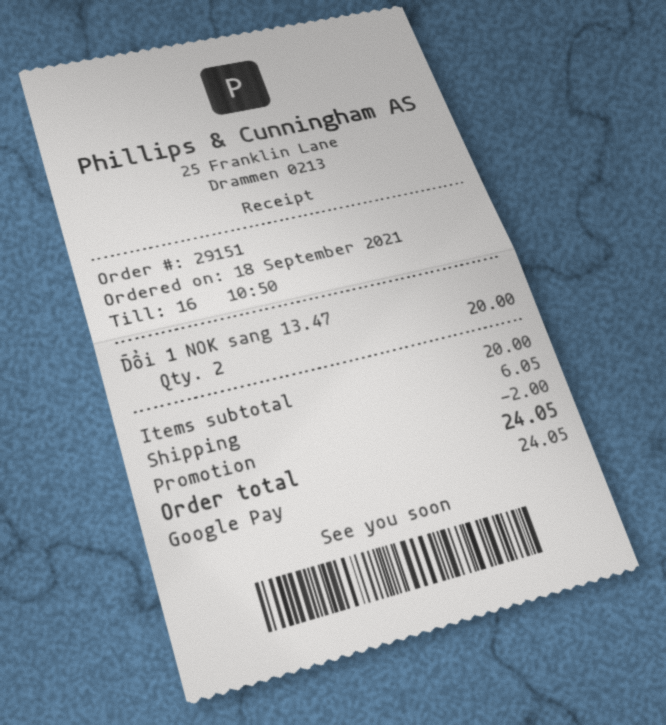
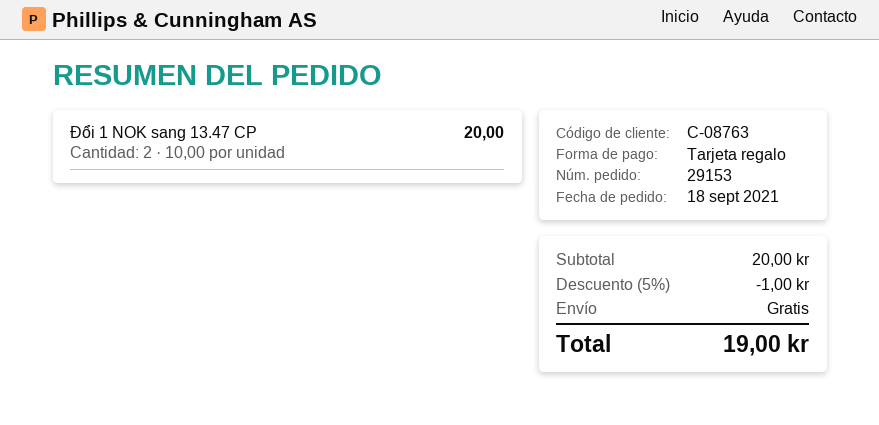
order number: 29151 -> 29153
payment method: Google Pay -> gift card
discount: 2.00 -> 1.00
shipping: 6.05 -> 0.00
total: 24.05 -> 19.00

